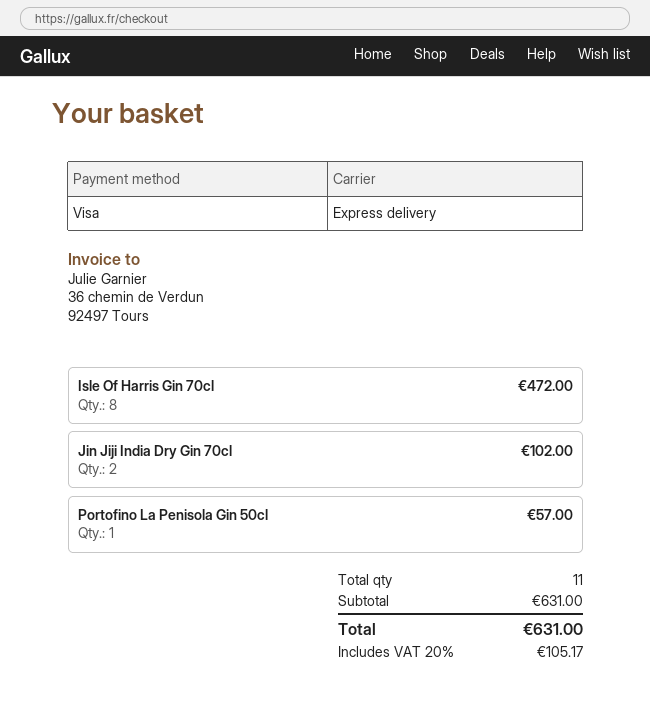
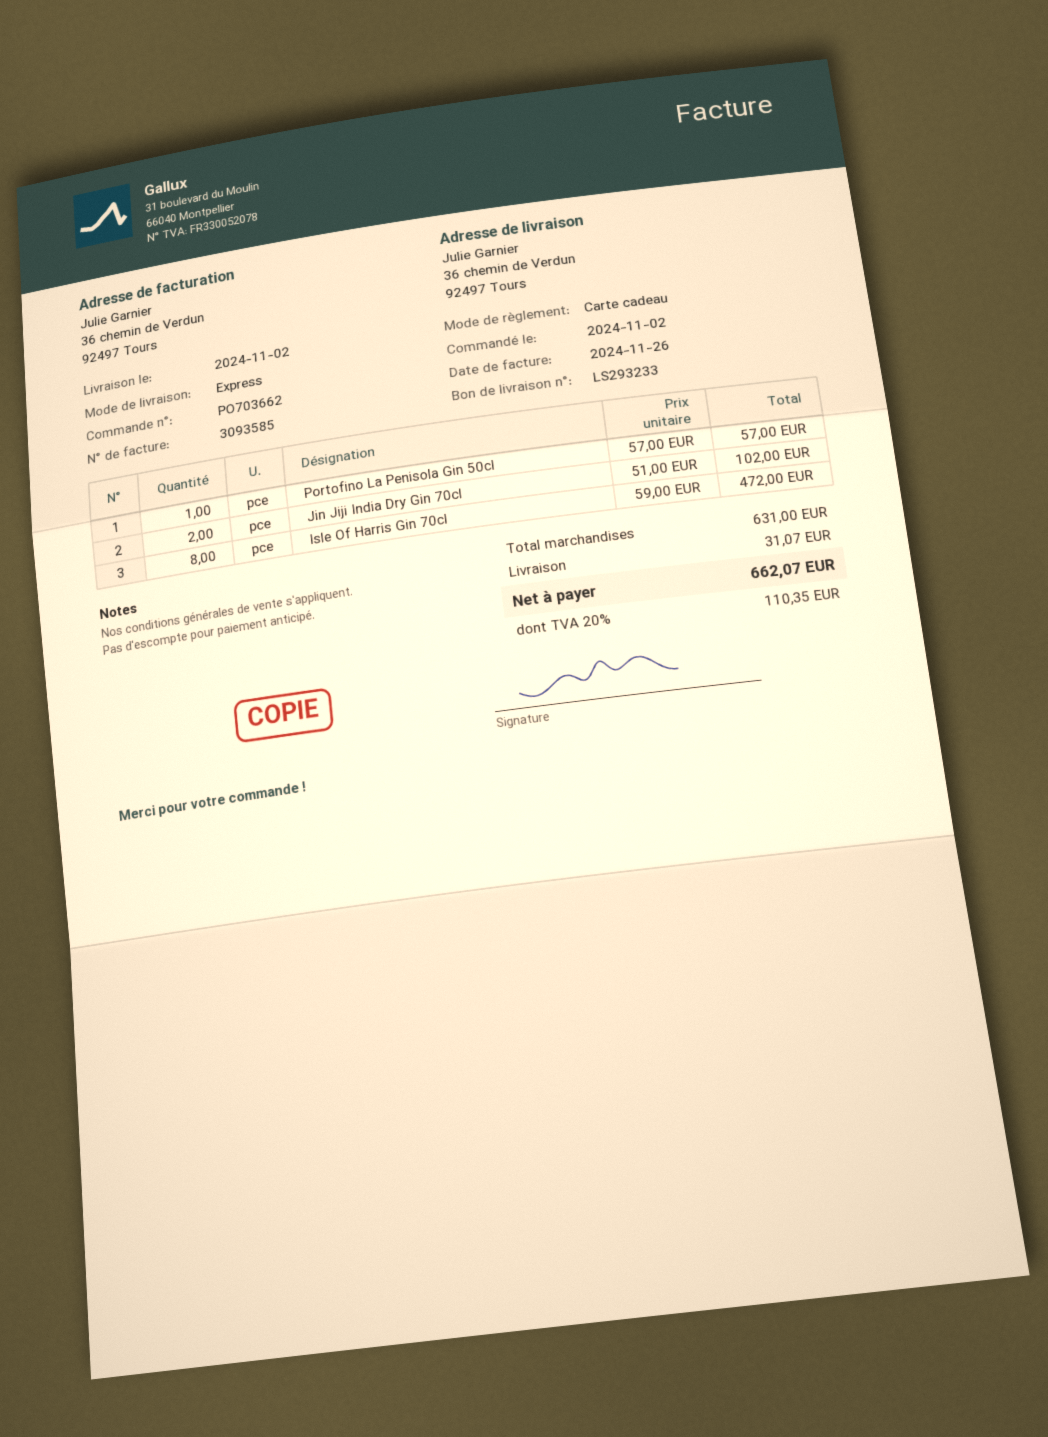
payment method: Visa -> gift card
shipping: none -> 31.07
tax: 20% = 105.17 -> 20% = 110.35
total: 631.00 -> 662.07

